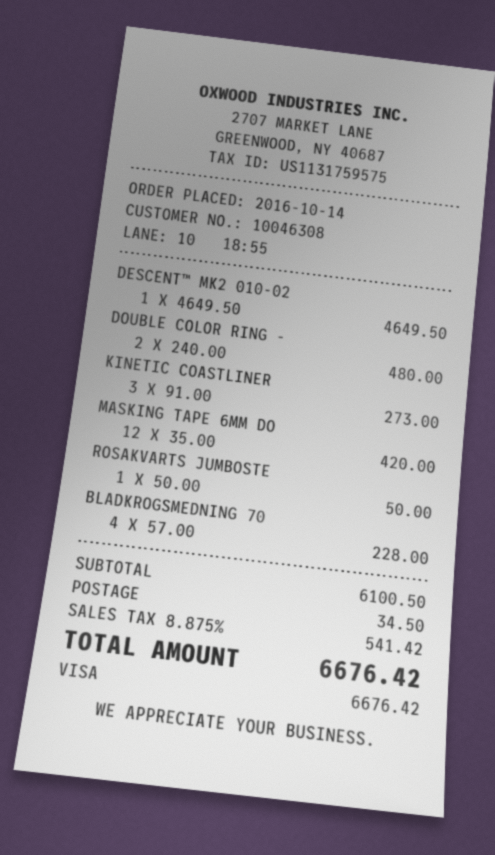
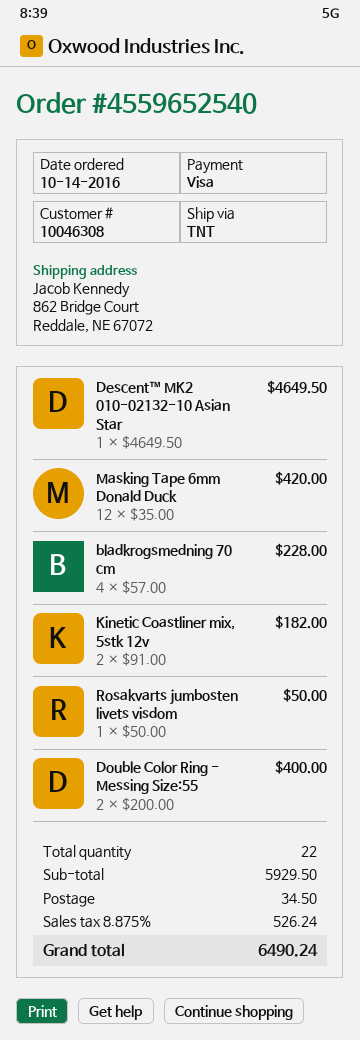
DOUBLE COLOR RING -: 2 x 240.00 = 480.00 -> 2 x 200.00 = 400.00
KINETIC COASTLINER: 3 x 91.00 = 273.00 -> 2 x 91.00 = 182.00
subtotal: 6100.50 -> 5929.50
tax: 8.875% = 541.42 -> 8.875% = 526.24
total: 6676.42 -> 6490.24

